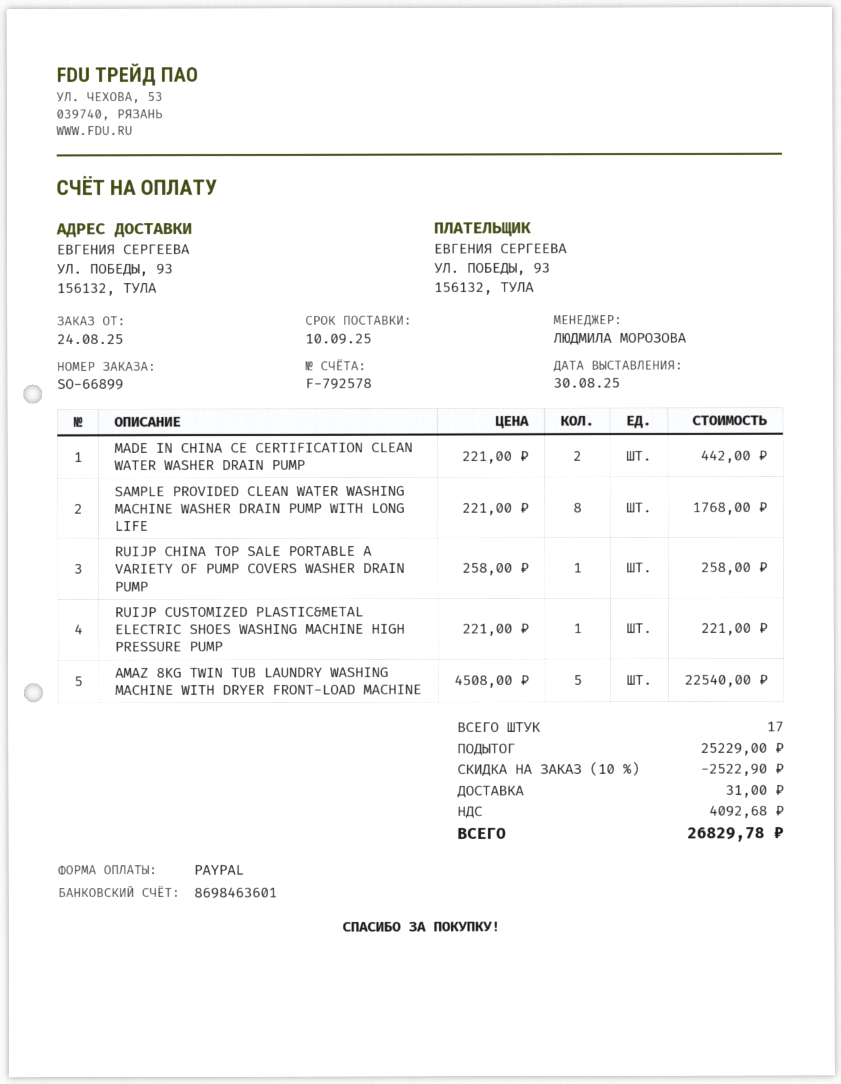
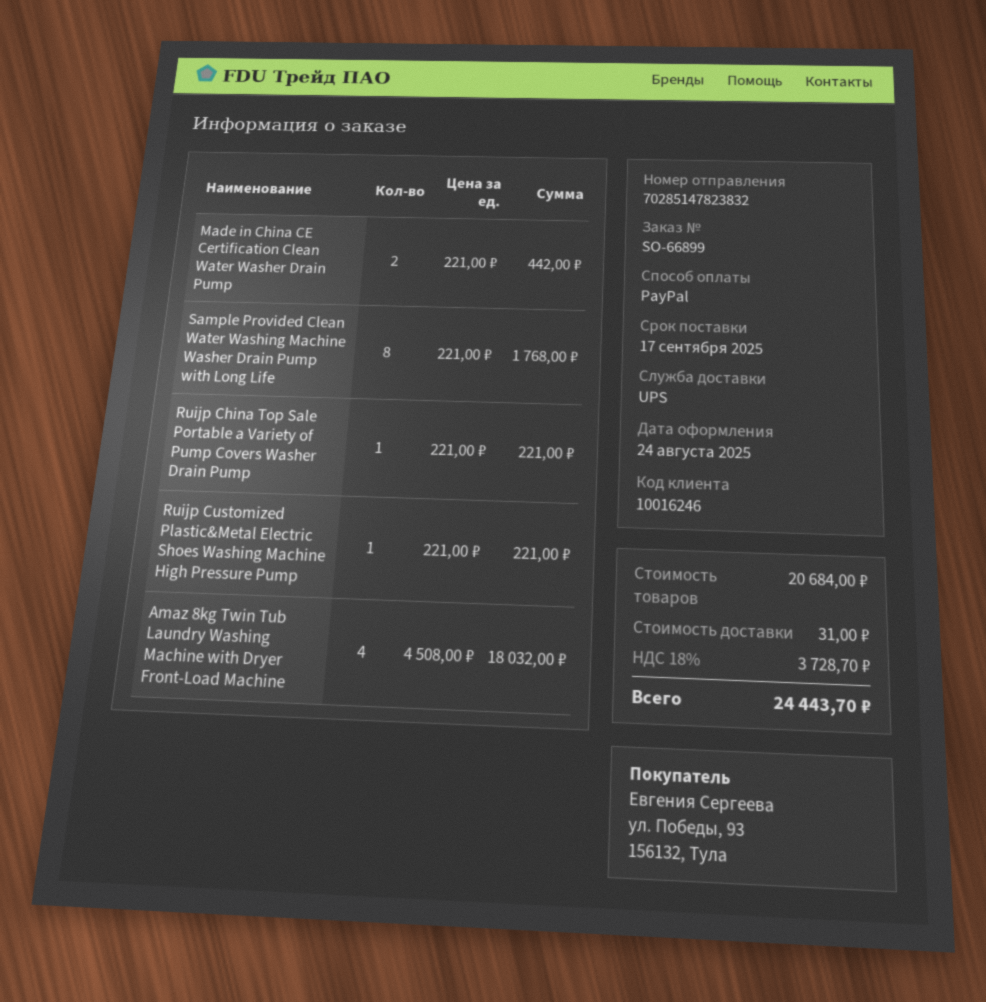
delivery date: 2025-09-10 -> 2025-09-17
RUIJP CHINA TOP SALE PORTABLE A VARIETY OF PUMP COVERS WASHER DRAIN PUMP: 1 x 258.00 = 258.00 -> 1 x 221.00 = 221.00
AMAZ 8KG TWIN TUB LAUNDRY WASHING MACHINE WITH DRYER FRONT-LOAD MACHINE: 5 x 4508.00 = 22540.00 -> 4 x 4508.00 = 18032.00
subtotal: 25229.00 -> 20684.00
discount: 10% = 2522.90 -> none
tax: 4092.68 -> 3728.70
total: 26829.78 -> 24443.70

